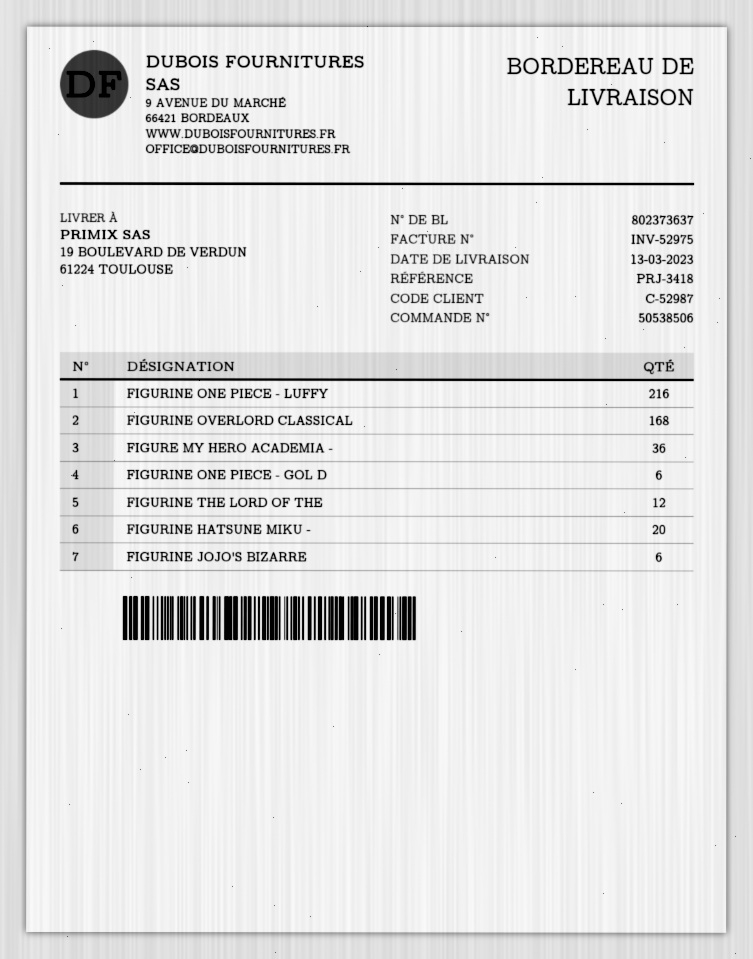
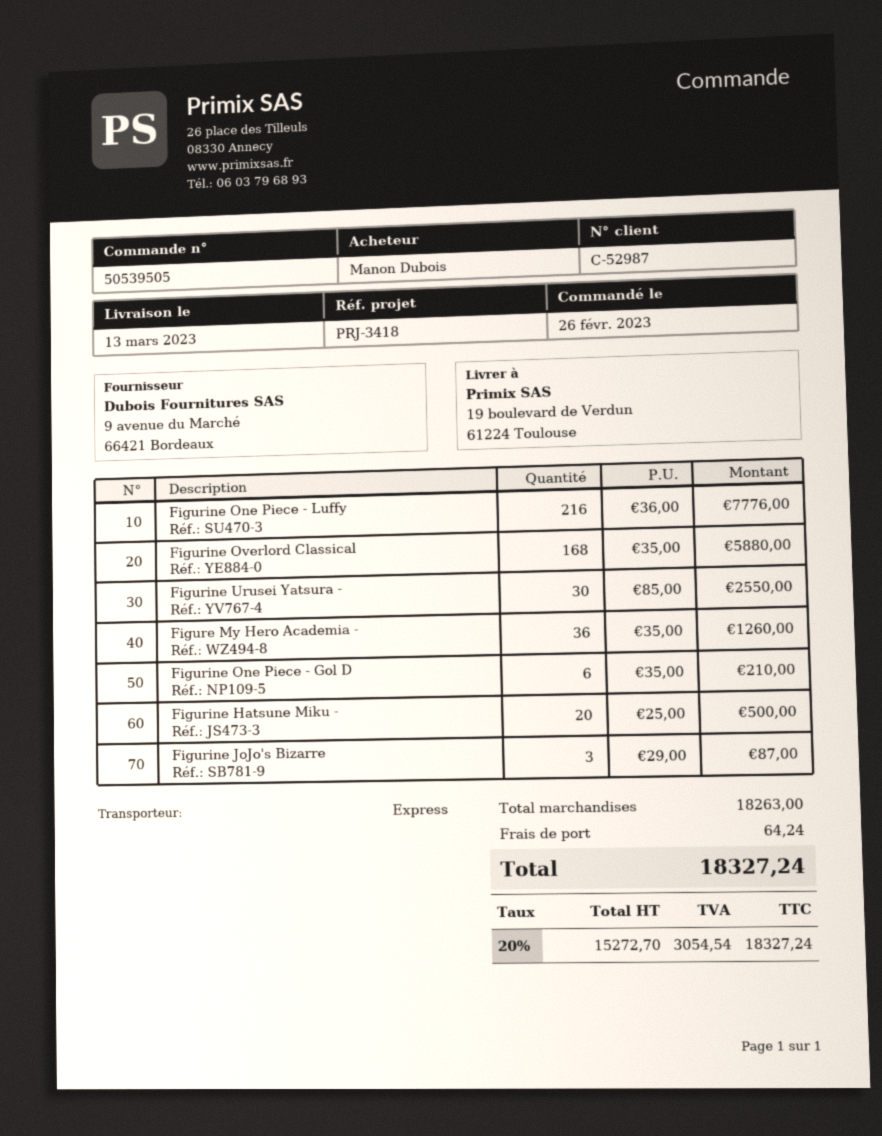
order number: 50538506 -> 50539505
FIGURINE THE LORD OF THE: 12 -> none
FIGURINE JOJO'S BIZARRE: 6 -> 3
Figurine Urusei Yatsura -: none -> 30

